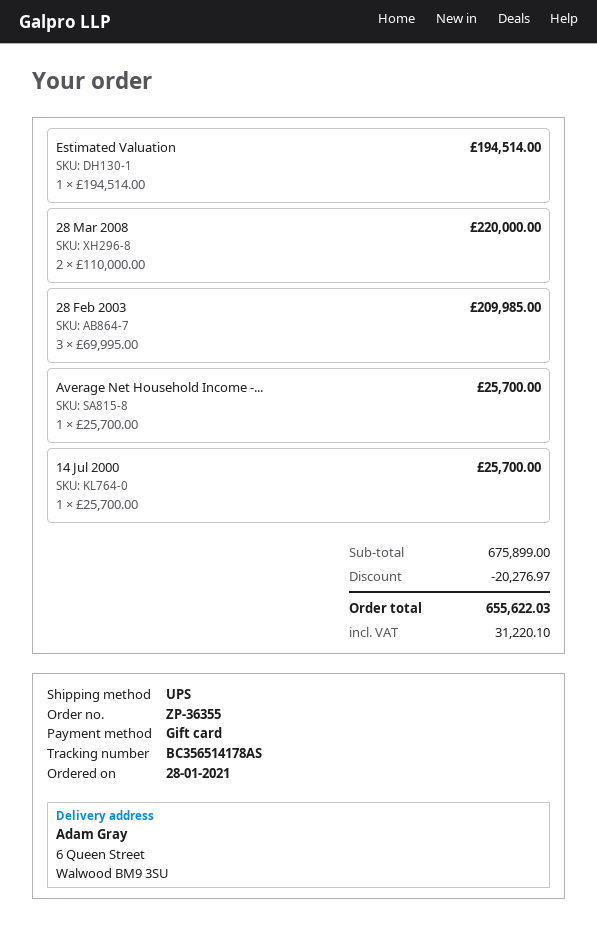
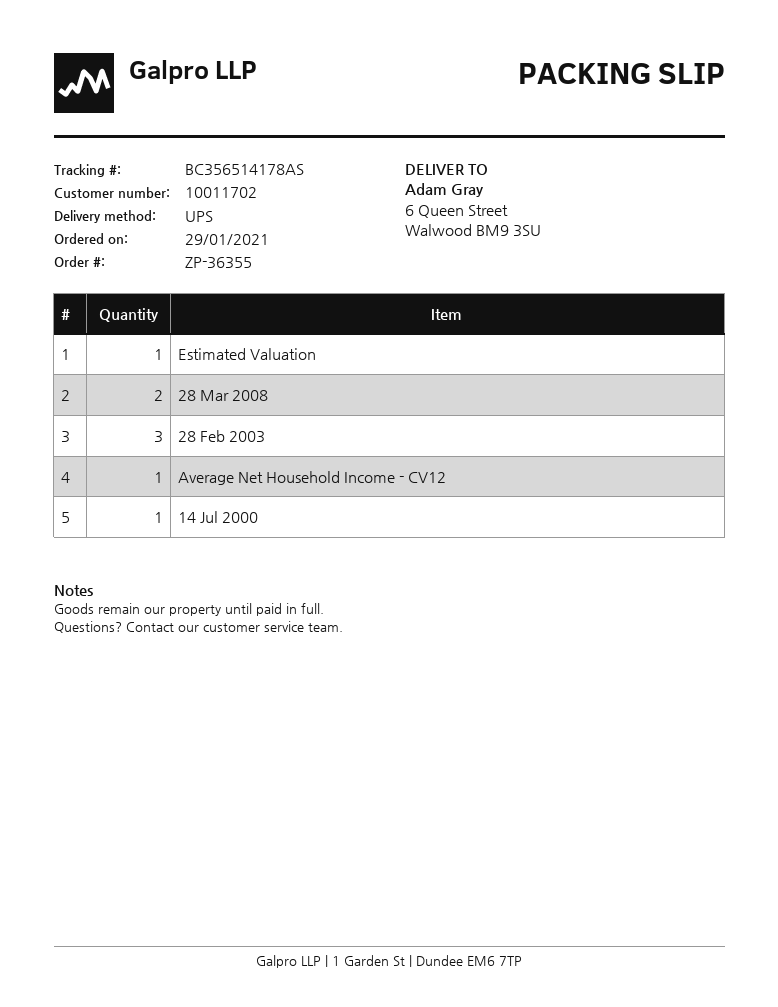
order date: 2021-01-28 -> 2021-01-29

